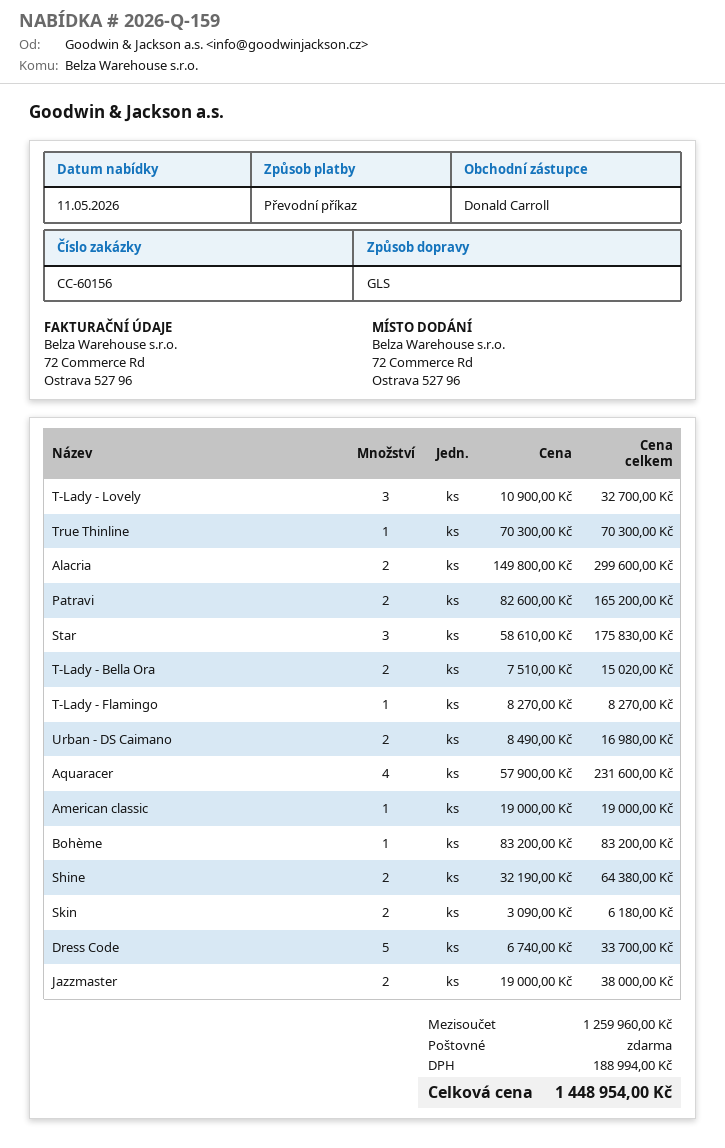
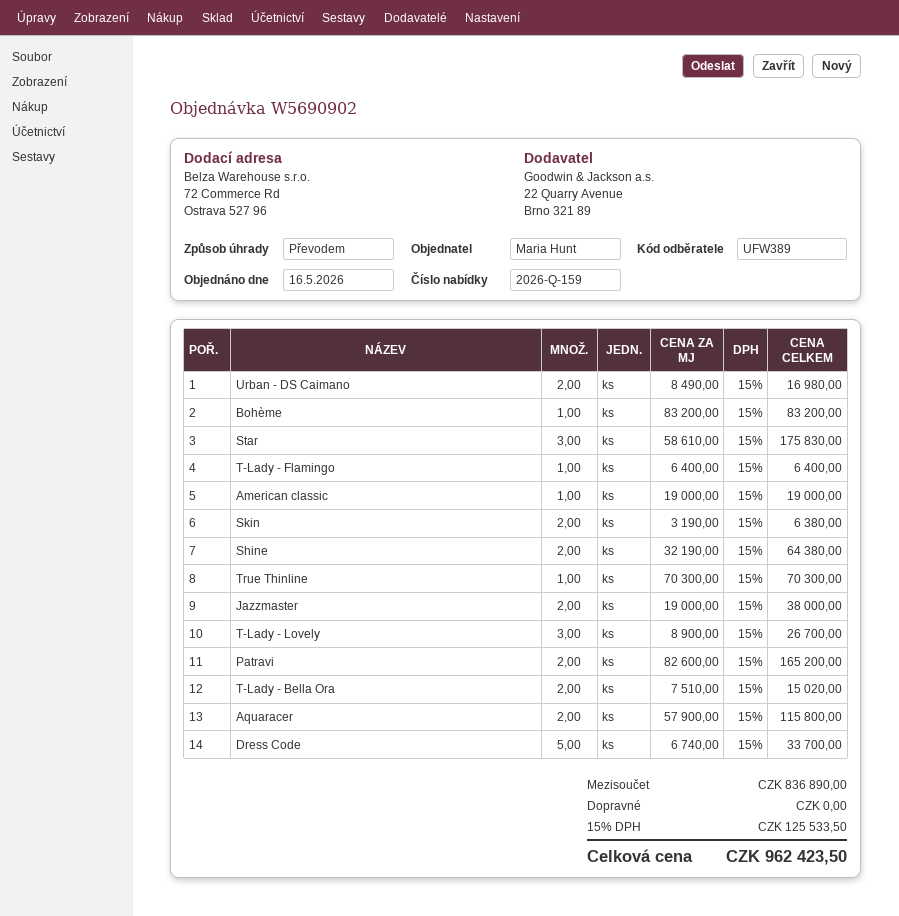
T-Lady - Lovely: 3 x 10900.00 = 32700.00 -> 3 x 8900.00 = 26700.00
Alacria: 2 x 149800.00 = 299600.00 -> none
T-Lady - Flamingo: 1 x 8270.00 = 8270.00 -> 1 x 6400.00 = 6400.00
Aquaracer: 4 x 57900.00 = 231600.00 -> 2 x 57900.00 = 115800.00
Skin: 2 x 3090.00 = 6180.00 -> 2 x 3190.00 = 6380.00
subtotal: 1259960.00 -> 836890.00
tax: 188994.00 -> 125533.50
total: 1448954.00 -> 962423.50

